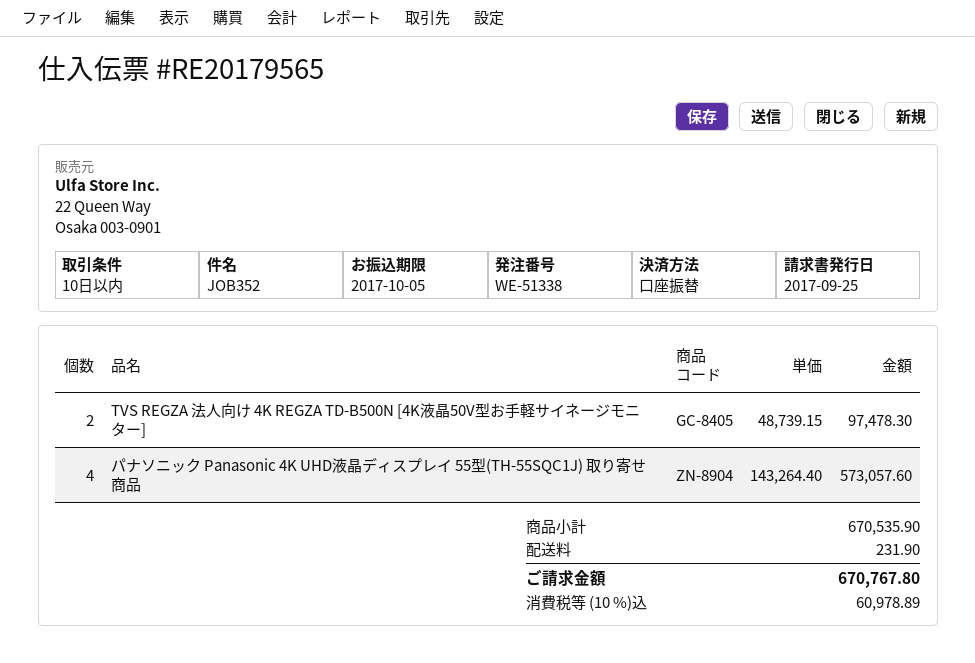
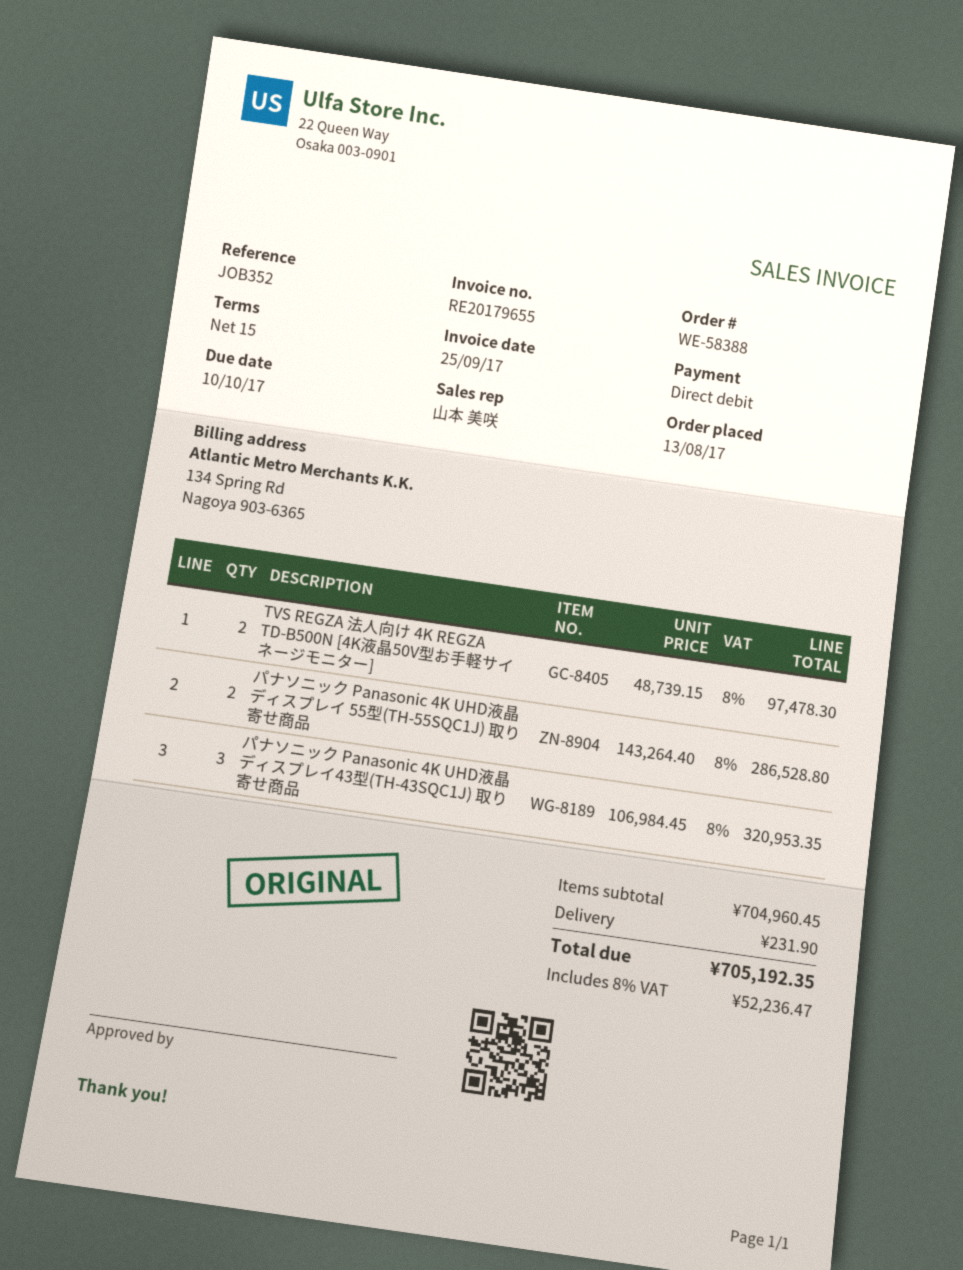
order number: WE-51338 -> WE-58388
invoice number: RE20179565 -> RE20179655
payment terms: 10 days -> 15 days
due date: 2017-10-05 -> 2017-10-10
パナソニック Panasonic 4K UHD液晶ディスプレイ 55型(TH-55SQC1J) 取り寄せ商品: 4 x 143264.40 = 573057.60 -> 2 x 143264.40 = 286528.80
パナソニック Panasonic 4K UHD液晶ディスプレイ43型(TH-43SQC1J) 取り寄せ商品: none -> 3 x 106984.45 = 320953.35
subtotal: 670535.90 -> 704960.45
tax: 10% = 60978.89 -> 8% = 52236.47
total: 670767.80 -> 705192.35

